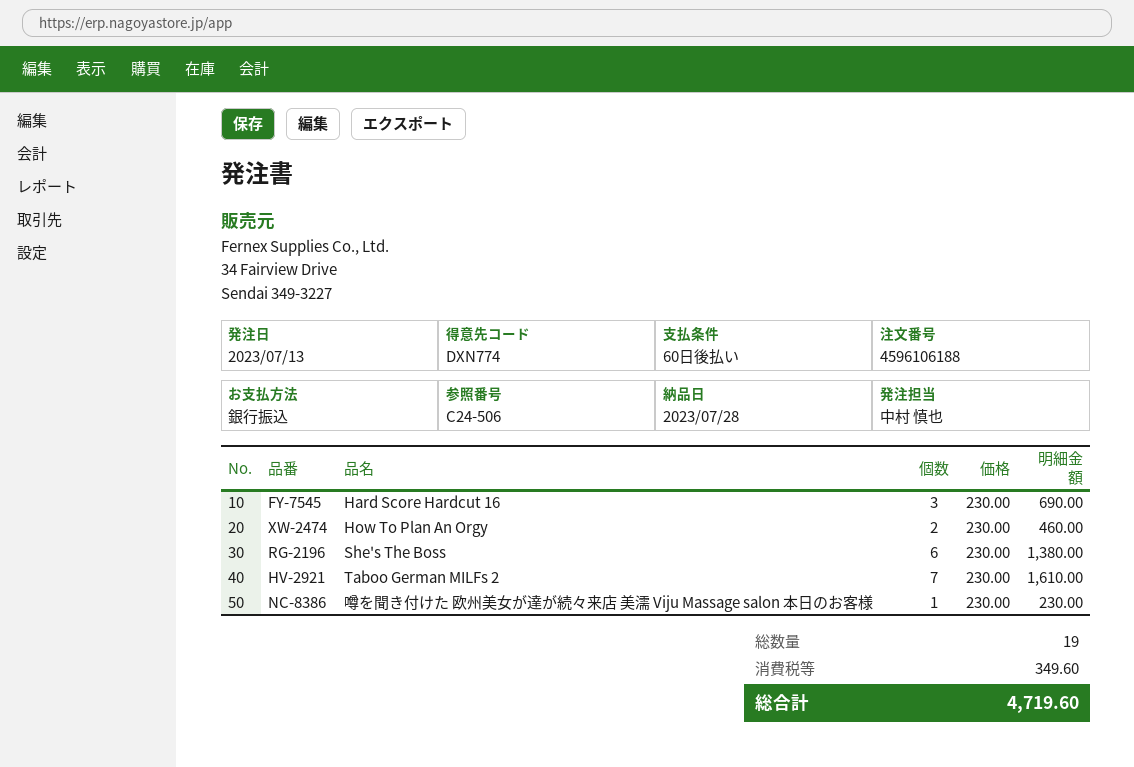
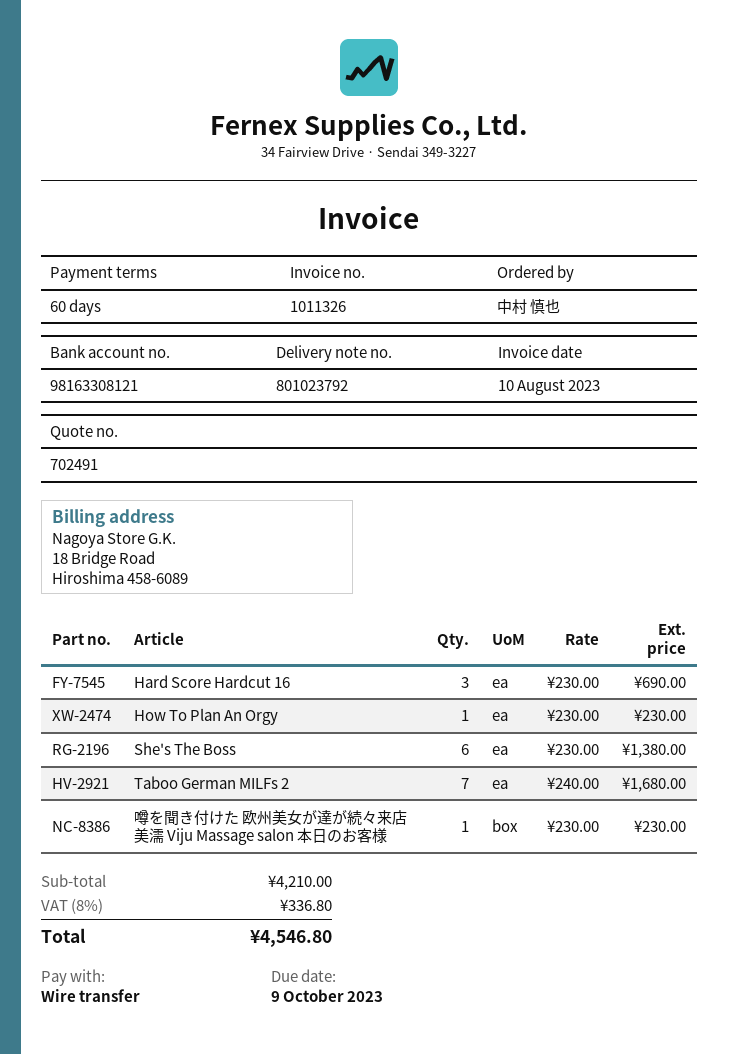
How To Plan An Orgy: 2 x 230.00 = 460.00 -> 1 x 230.00 = 230.00
Taboo German MILFs 2: 7 x 230.00 = 1610.00 -> 7 x 240.00 = 1680.00
tax: 349.60 -> 336.80
total: 4719.60 -> 4546.80

